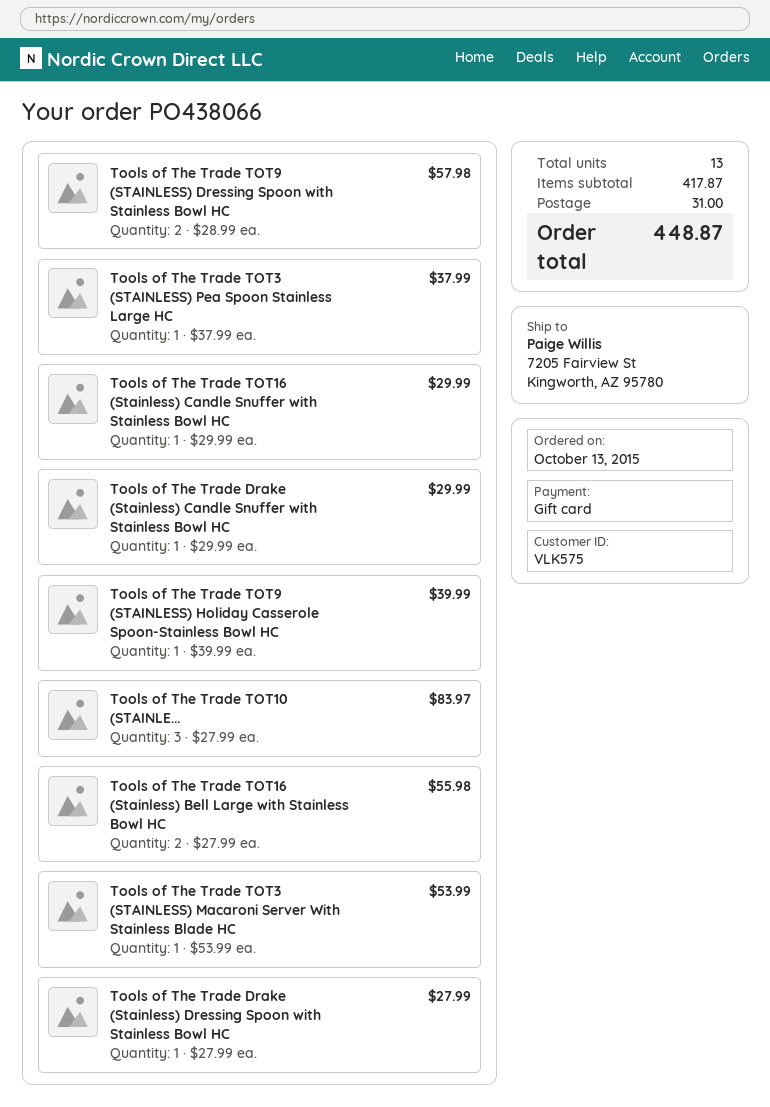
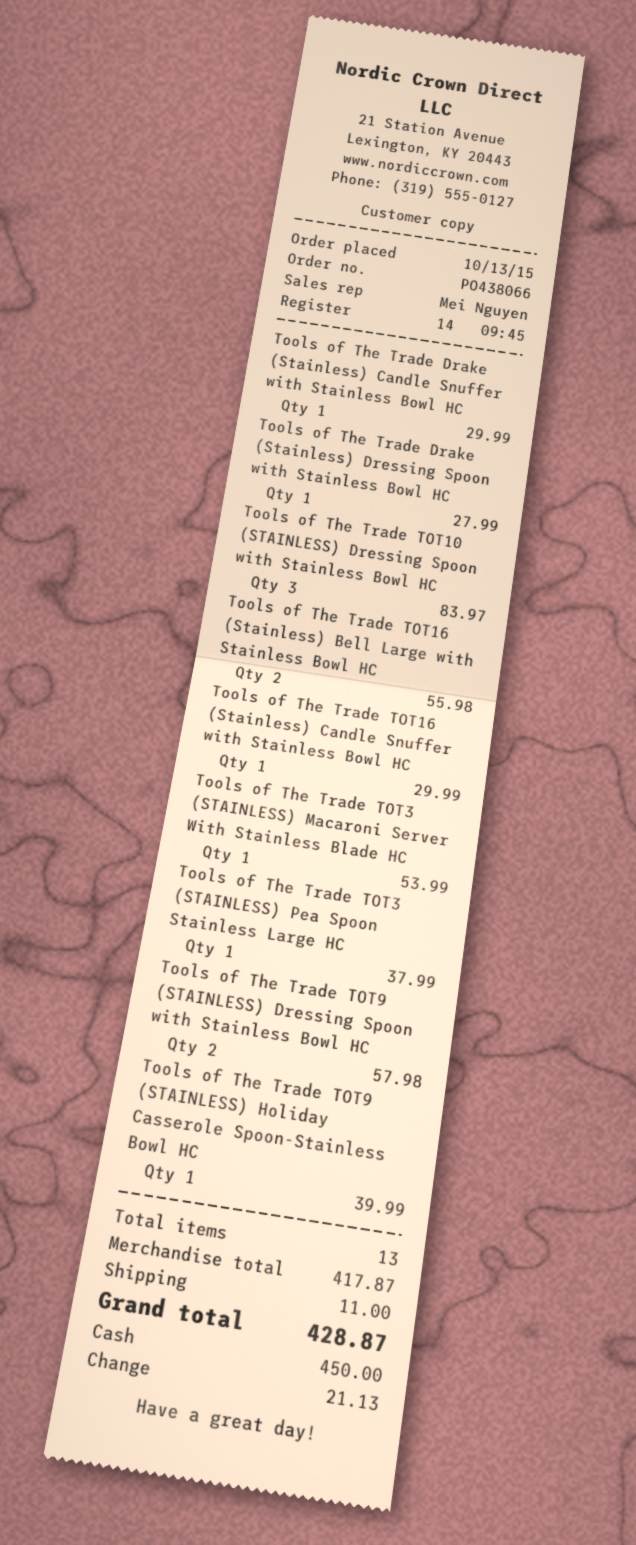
payment method: gift card -> cash
shipping: 31.00 -> 11.00
total: 448.87 -> 428.87

